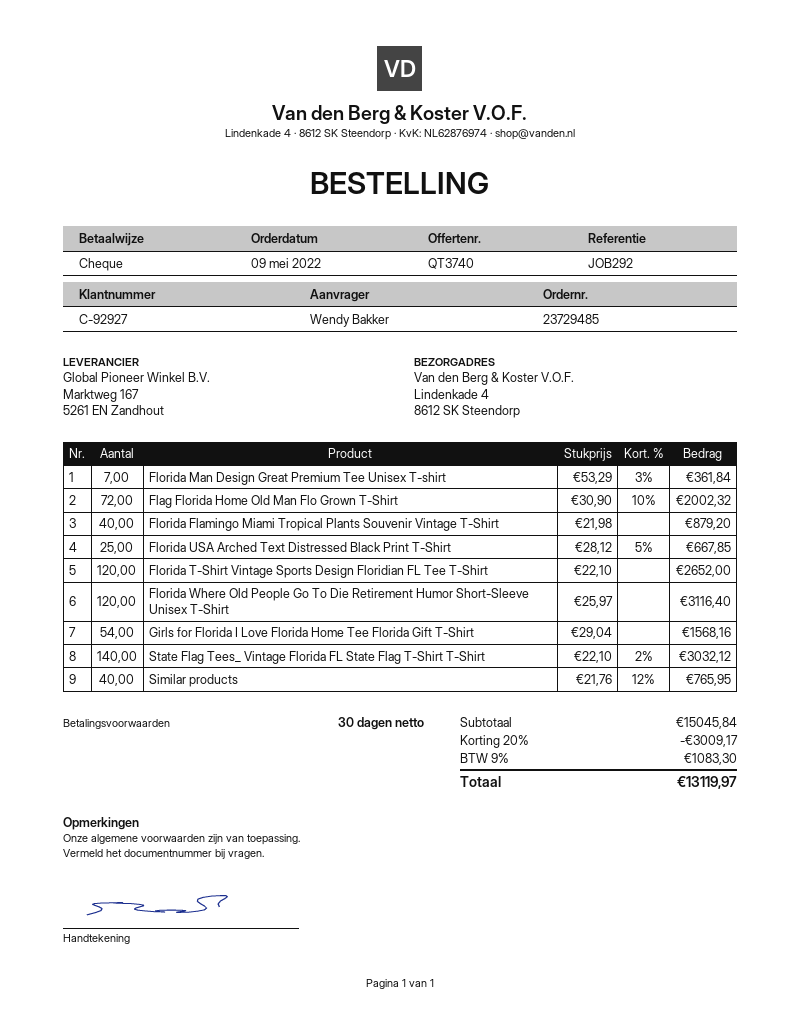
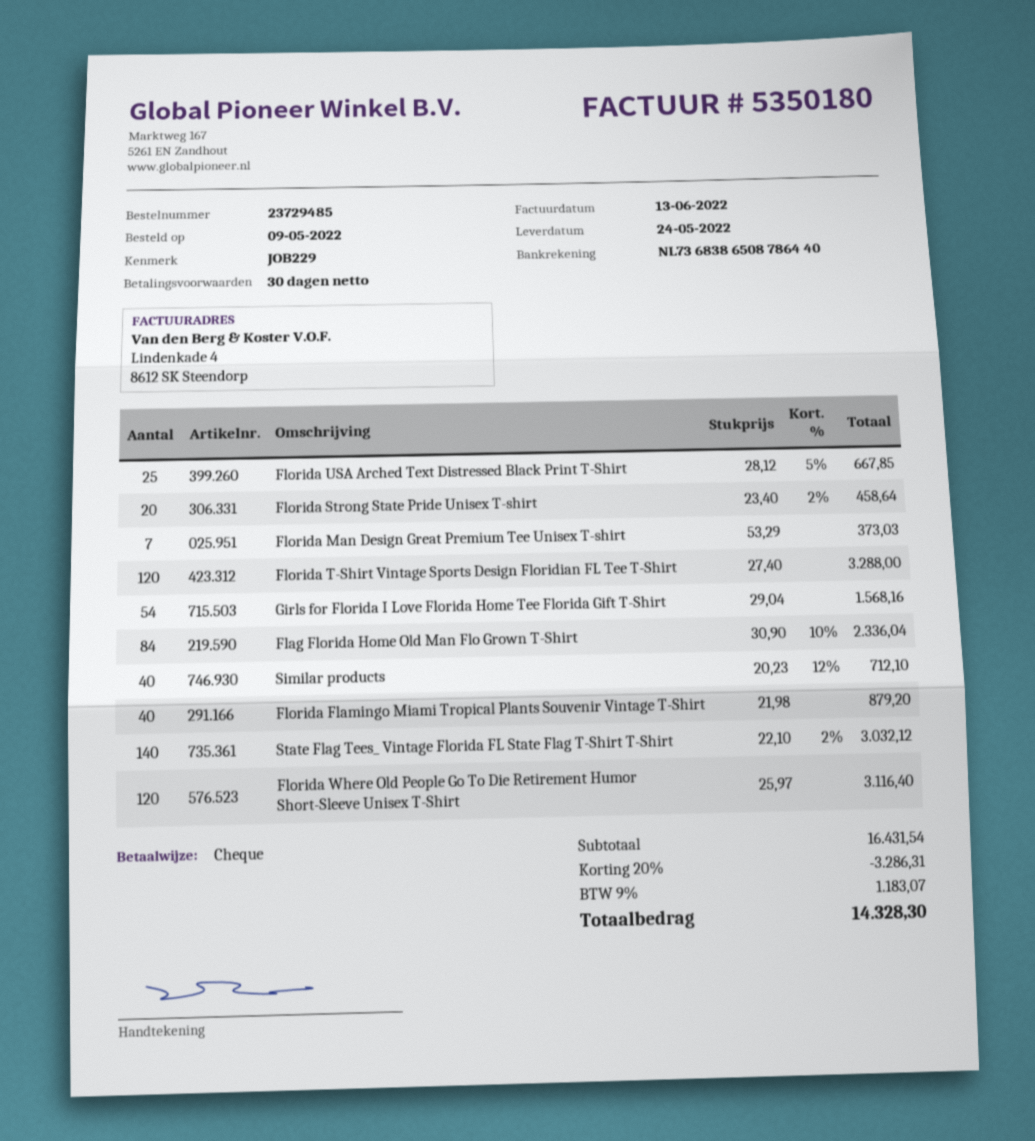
reference: JOB292 -> JOB229
Florida Man Design Great Premium Tee Unisex T-shirt: 7 x 53.29 - 3% = 361.84 -> 7 x 53.29 = 373.03
Flag Florida Home Old Man Flo Grown T-Shirt: 72 x 30.90 - 10% = 2002.32 -> 84 x 30.90 - 10% = 2336.04
Florida T-Shirt Vintage Sports Design Floridian FL Tee T-Shirt: 120 x 22.10 = 2652.00 -> 120 x 27.40 = 3288.00
Similar products: 40 x 21.76 - 12% = 765.95 -> 40 x 20.23 - 12% = 712.10
Florida Strong State Pride Unisex T-shirt: none -> 20 x 23.40 - 2% = 458.64
subtotal: 15045.84 -> 16431.54
discount: 20% = 3009.17 -> 20% = 3286.31
tax: 9% = 1083.30 -> 9% = 1183.07
total: 13119.97 -> 14328.30

